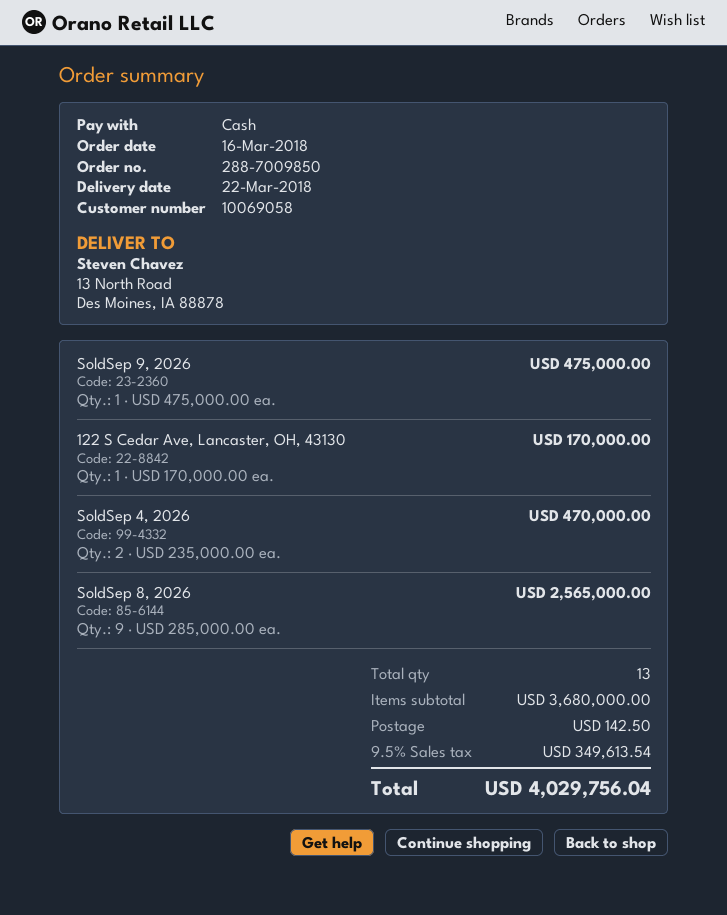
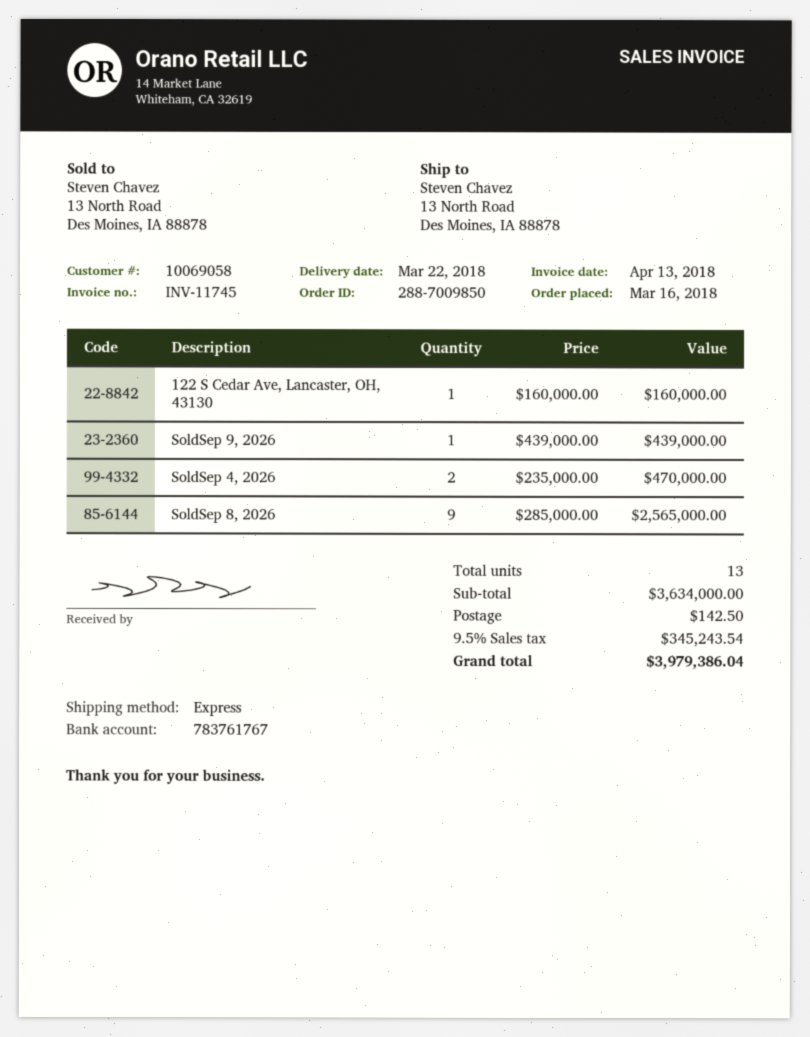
SoldSep 9, 2026: 1 x 475000.00 = 475000.00 -> 1 x 439000.00 = 439000.00
122 S Cedar Ave, Lancaster, OH, 43130: 1 x 170000.00 = 170000.00 -> 1 x 160000.00 = 160000.00
subtotal: 3680000.00 -> 3634000.00
tax: 9.5% = 349613.54 -> 9.5% = 345243.54
total: 4029756.04 -> 3979386.04

